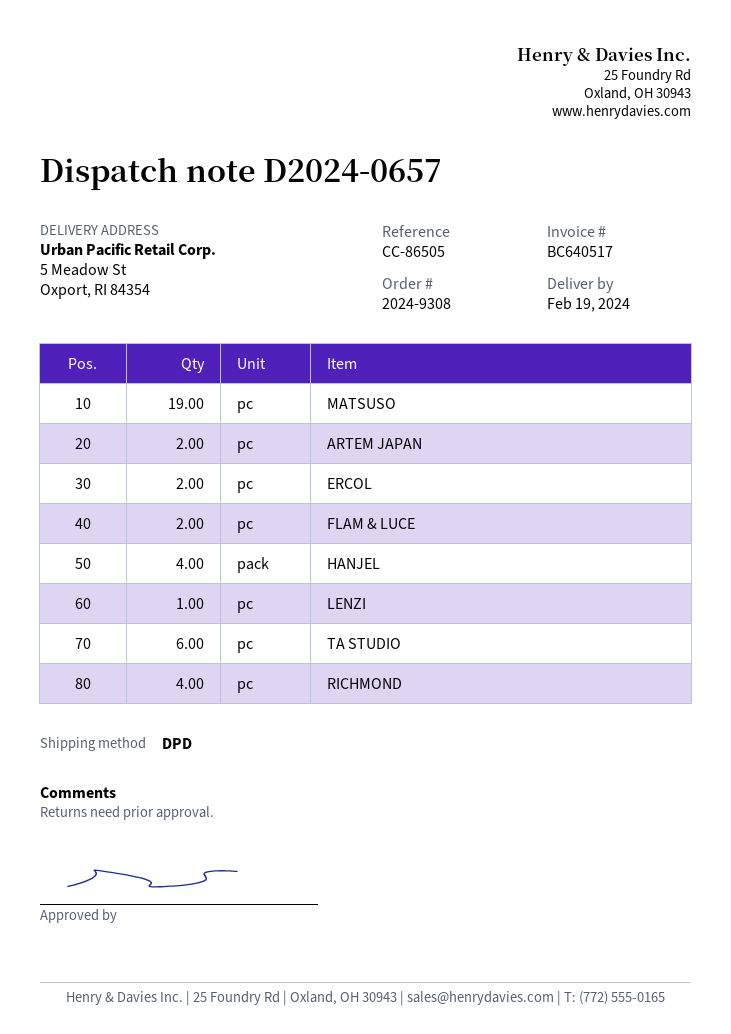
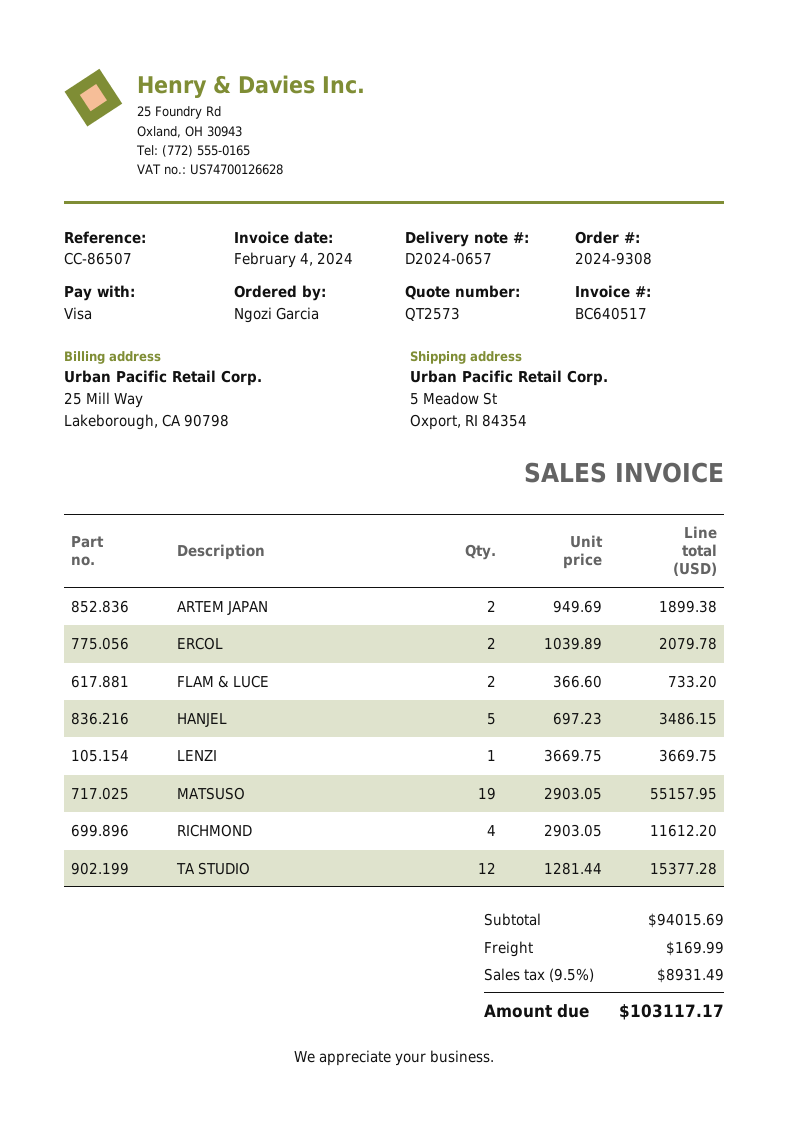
reference: CC-86505 -> CC-86507
HANJEL: 4 -> 5
TA STUDIO: 6 -> 12

